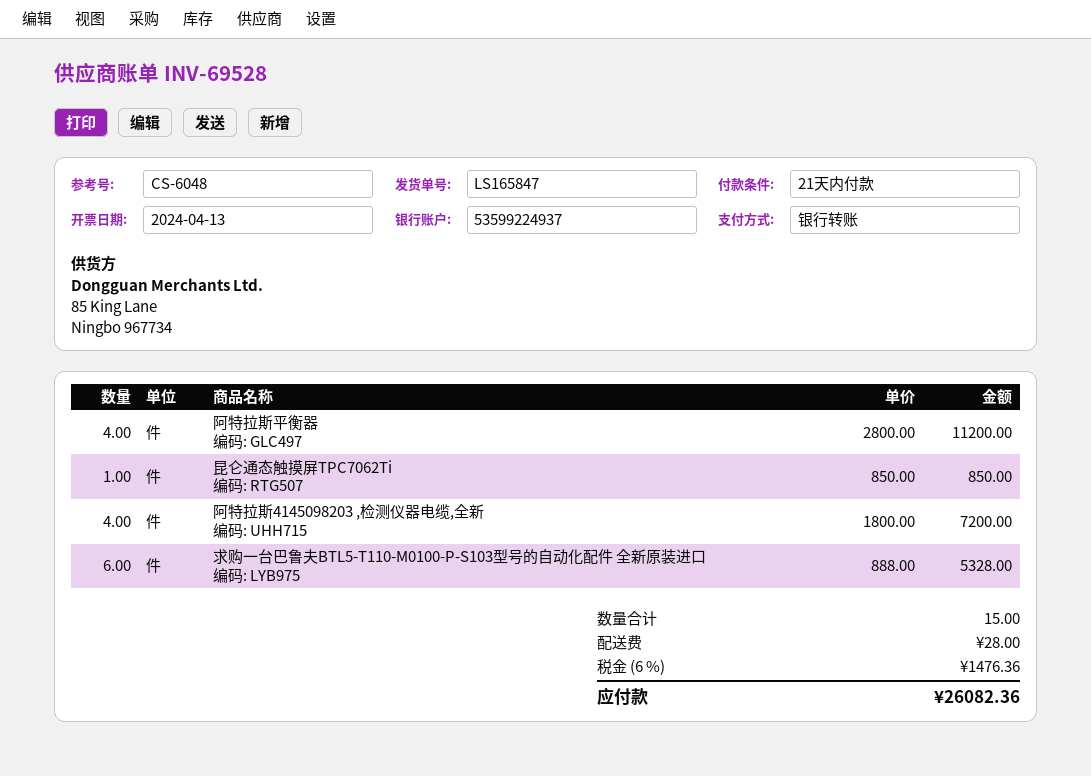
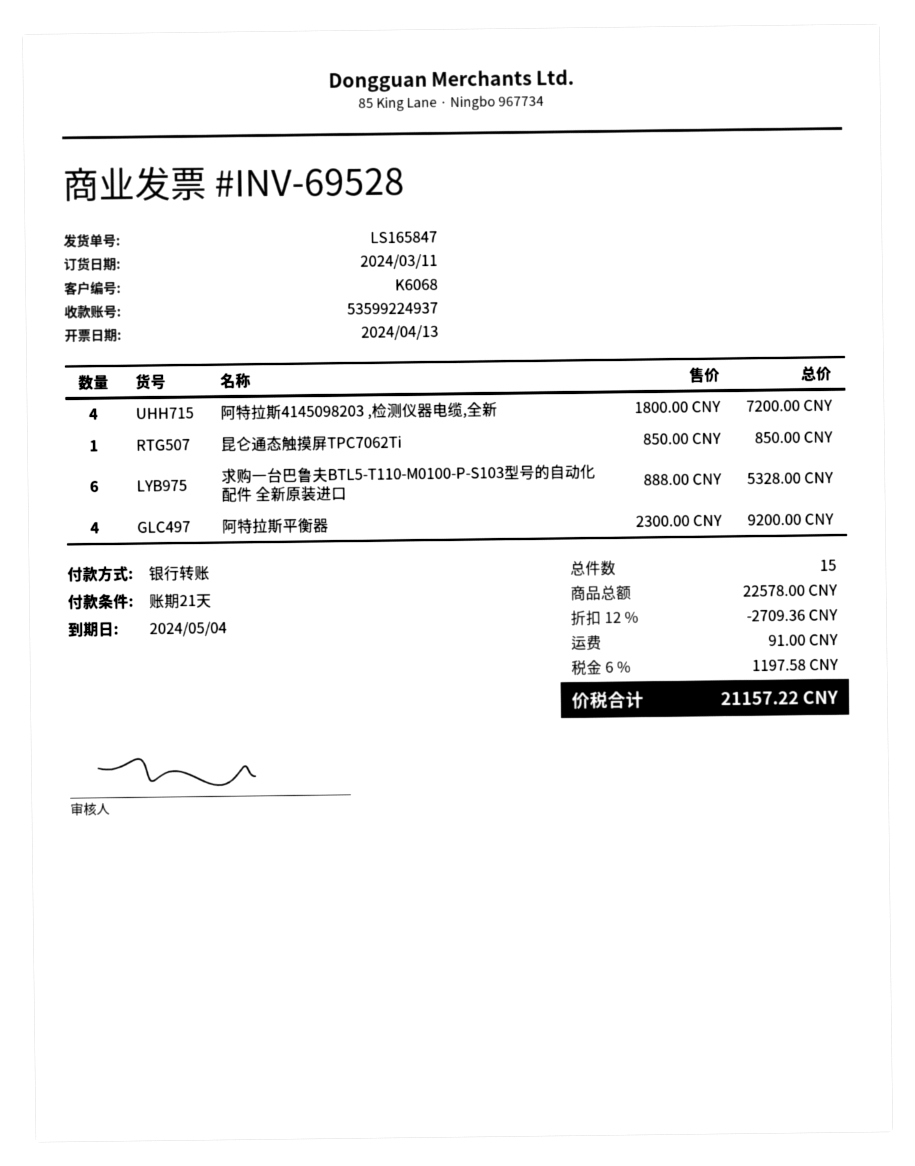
阿特拉斯平衡器: 4 x 2800.00 = 11200.00 -> 4 x 2300.00 = 9200.00
discount: none -> 12% = 2709.36
shipping: 28.00 -> 91.00
tax: 6% = 1476.36 -> 6% = 1197.58
total: 26082.36 -> 21157.22

